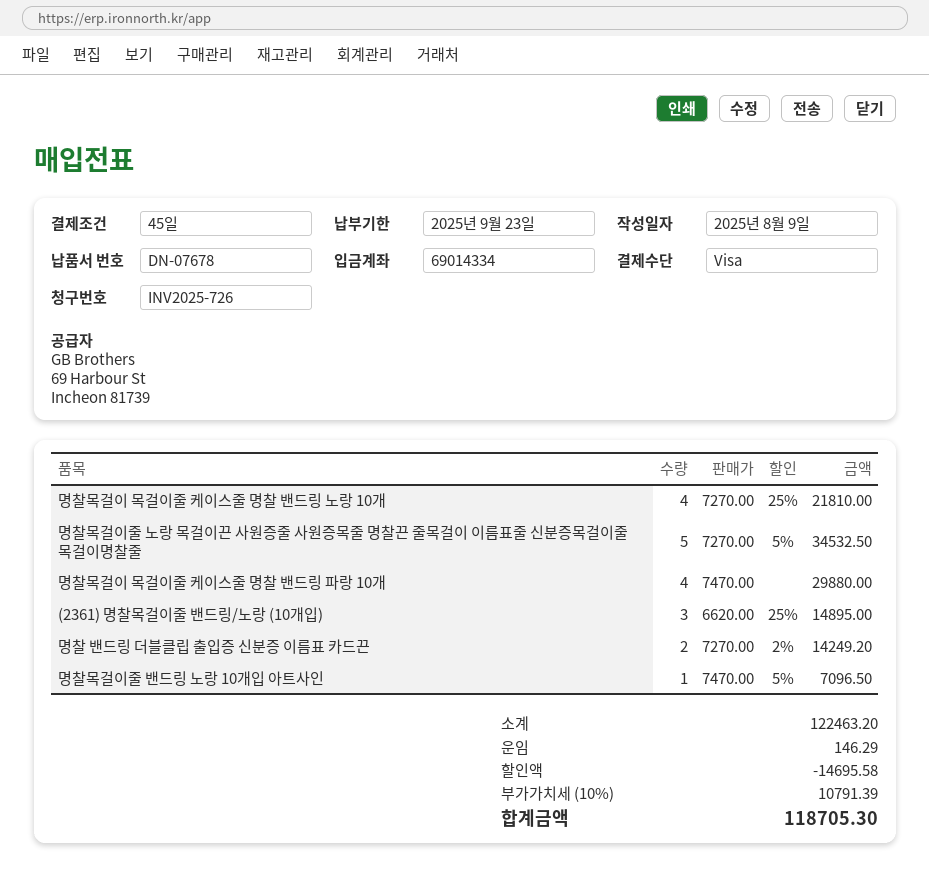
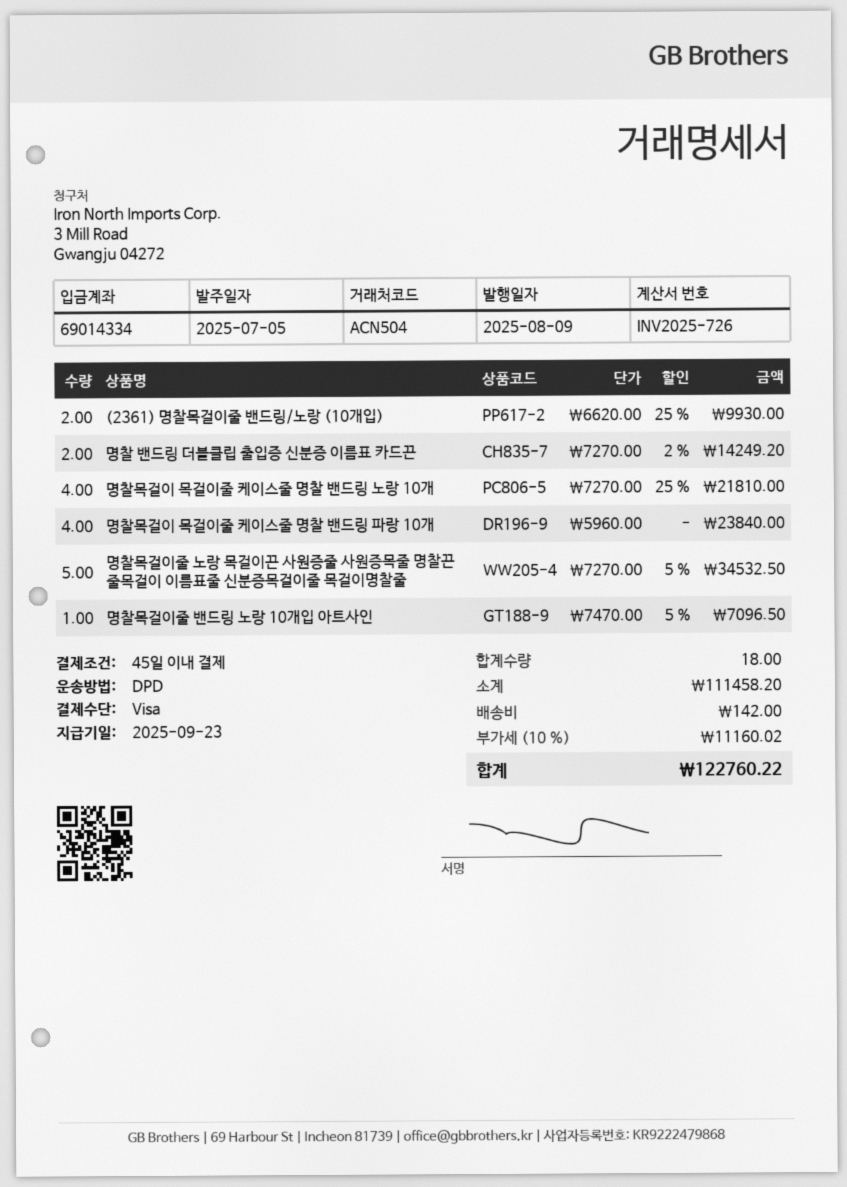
명찰목걸이 목걸이줄 케이스줄 명찰 밴드링 파랑 10개: 4 x 7470.00 = 29880.00 -> 4 x 5960.00 = 23840.00
(2361) 명찰목걸이줄 밴드링/노랑 (10개입): 3 x 6620.00 - 25% = 14895.00 -> 2 x 6620.00 - 25% = 9930.00
subtotal: 122463.20 -> 111458.20
discount: 14695.58 -> none
shipping: 146.29 -> 142.00
tax: 10% = 10791.39 -> 10% = 11160.02
total: 118705.30 -> 122760.22

